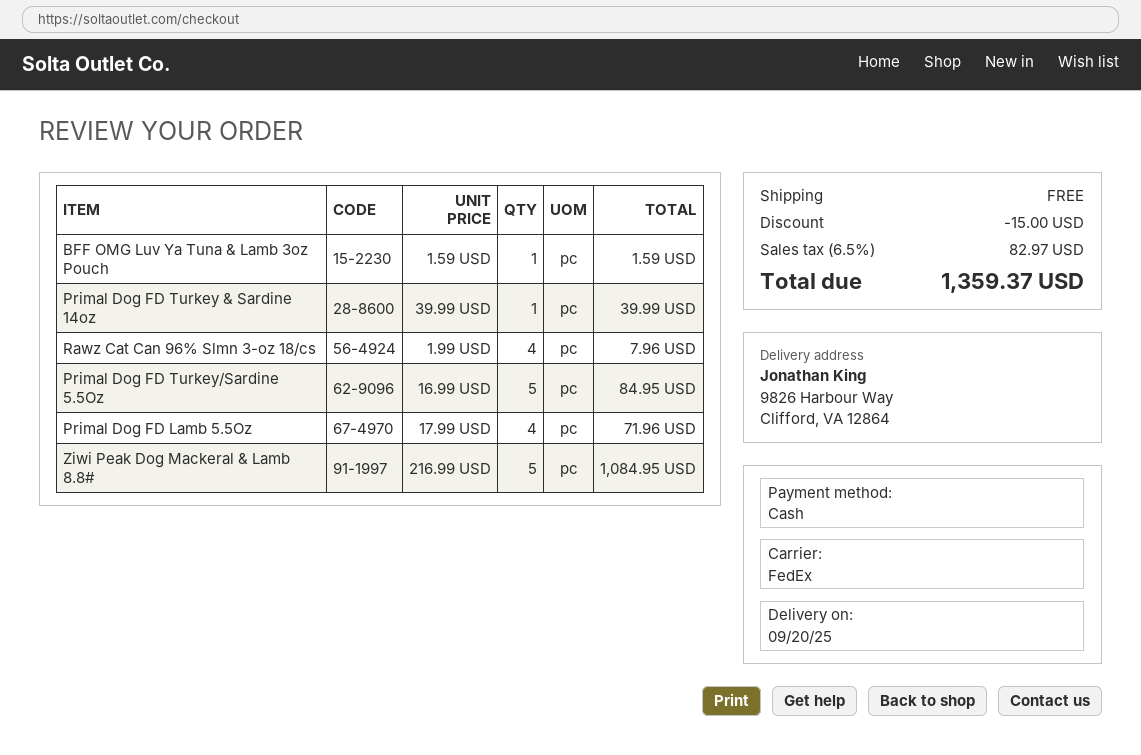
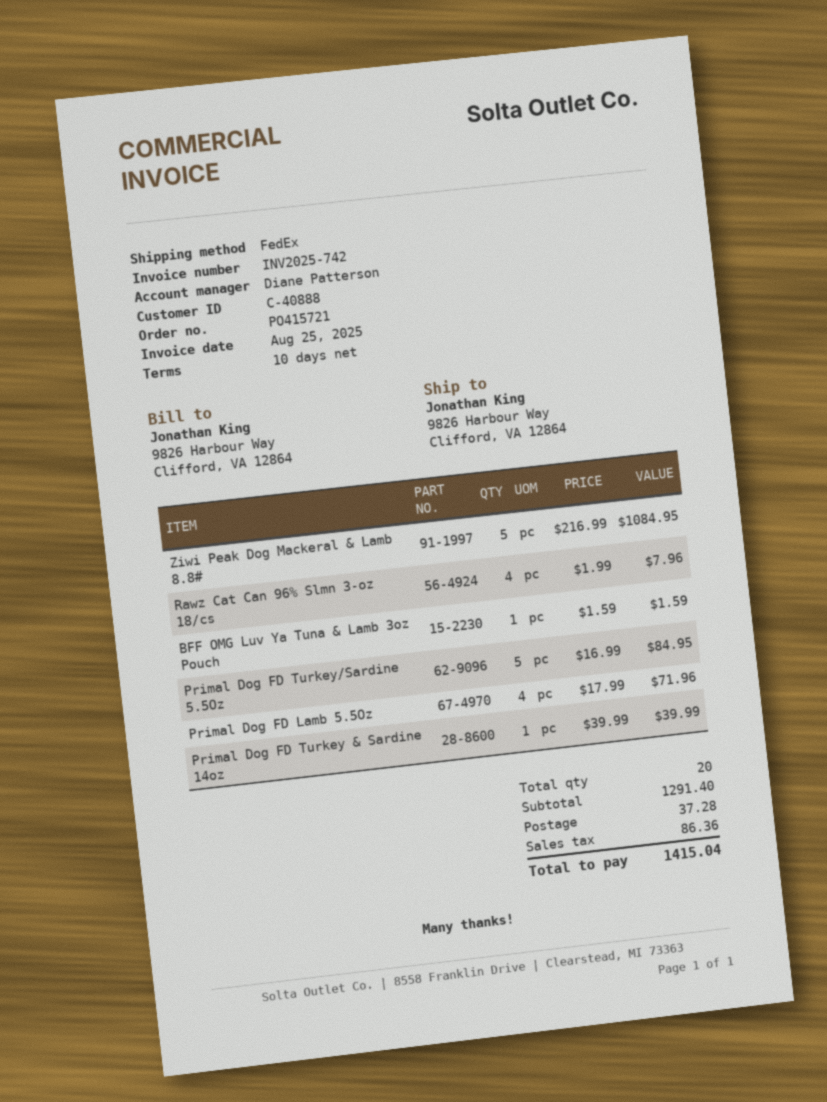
discount: 15.00 -> none
shipping: 0.00 -> 37.28
tax: 82.97 -> 86.36
total: 1359.37 -> 1415.04

